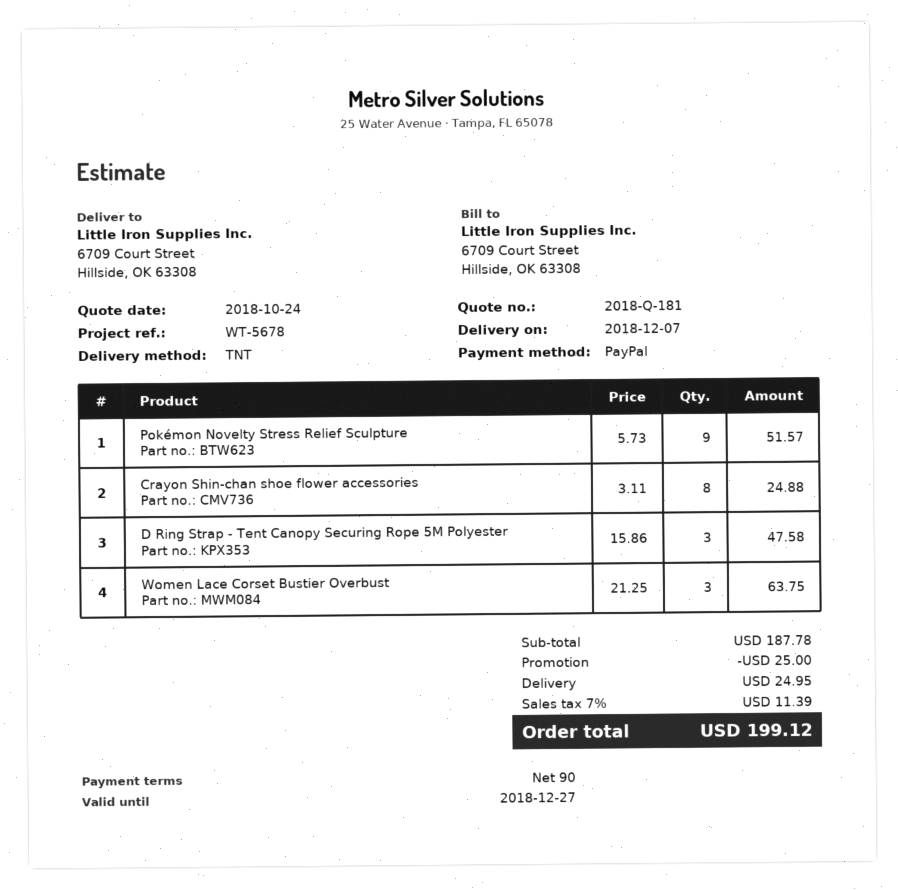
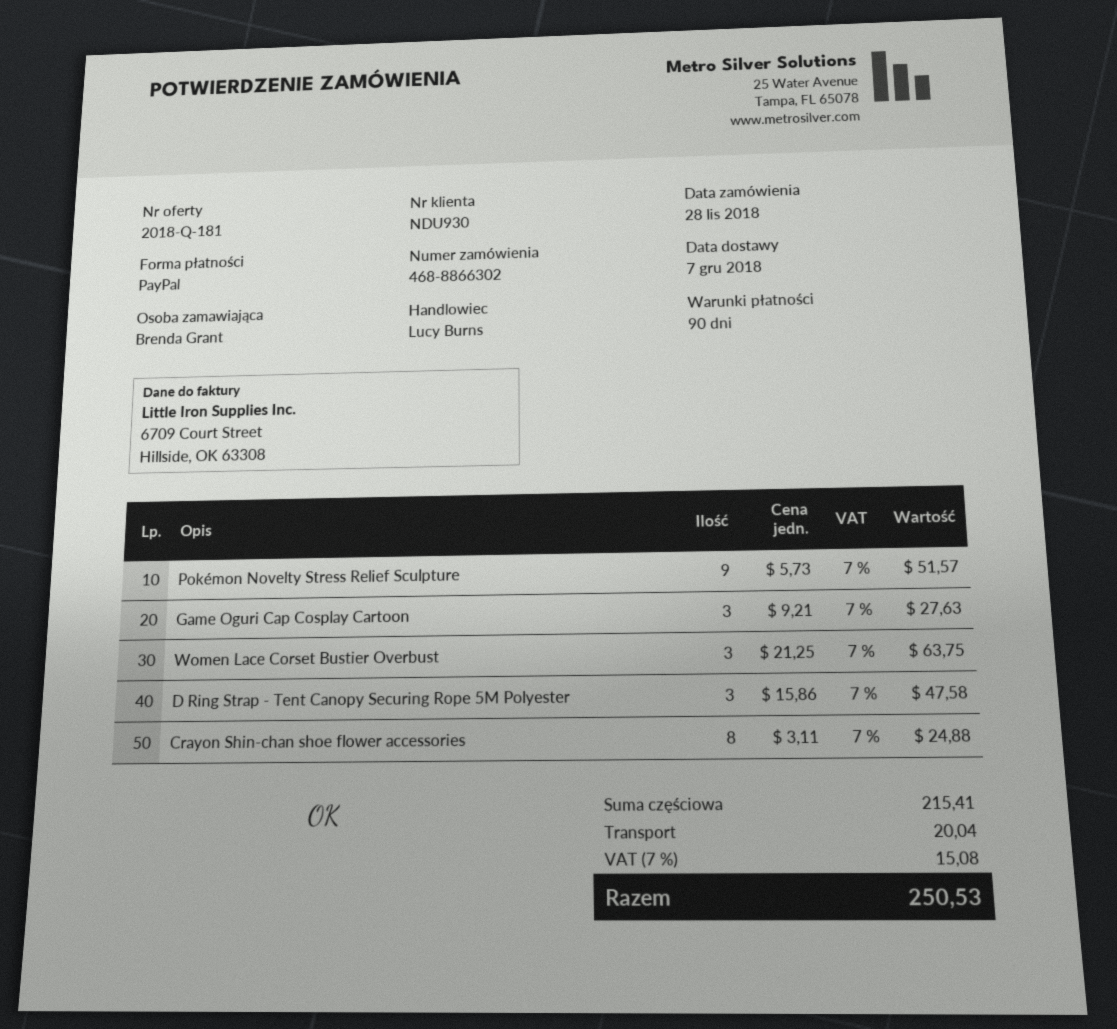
Game Oguri Cap Cosplay Cartoon: none -> 3 x 9.21 = 27.63
subtotal: 187.78 -> 215.41
discount: 25.00 -> none
shipping: 24.95 -> 20.04
tax: 7% = 11.39 -> 7% = 15.08
total: 199.12 -> 250.53

